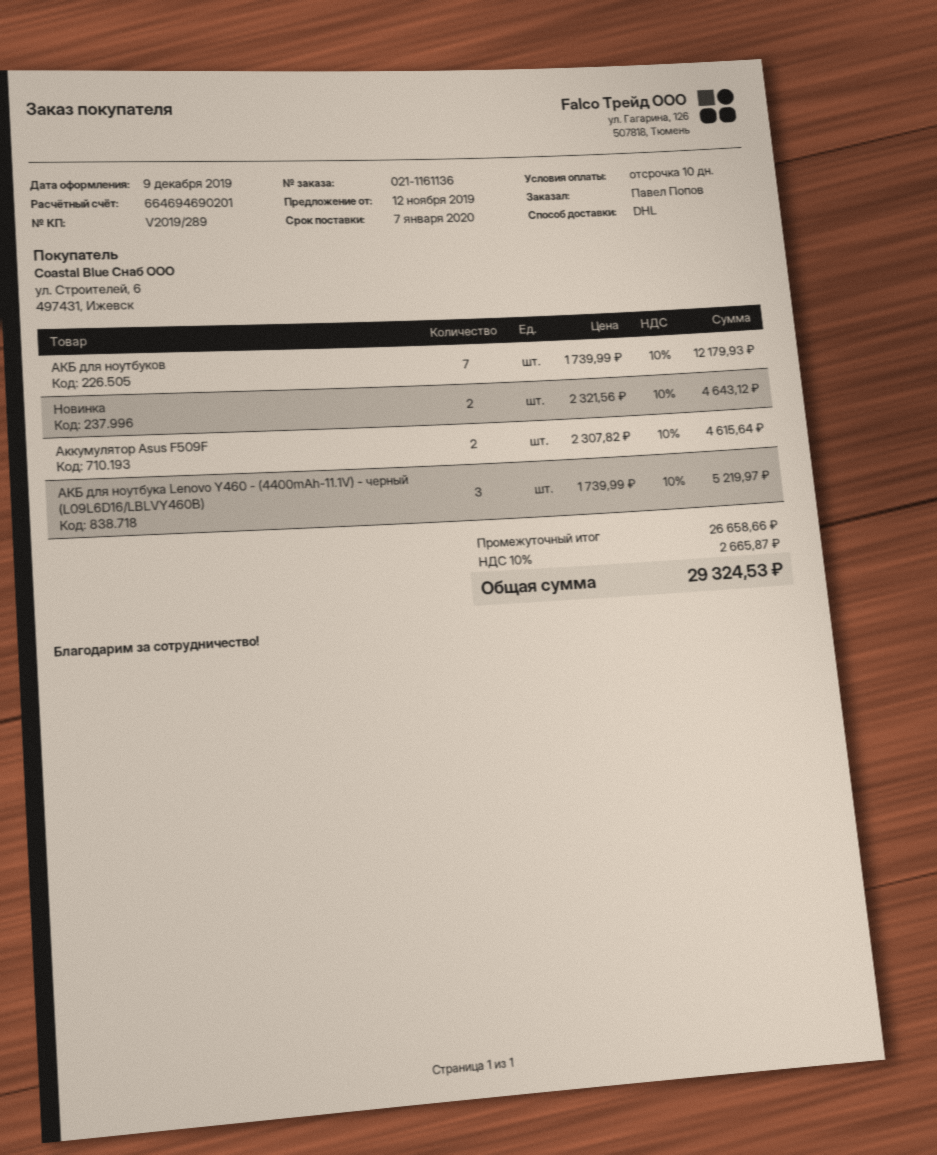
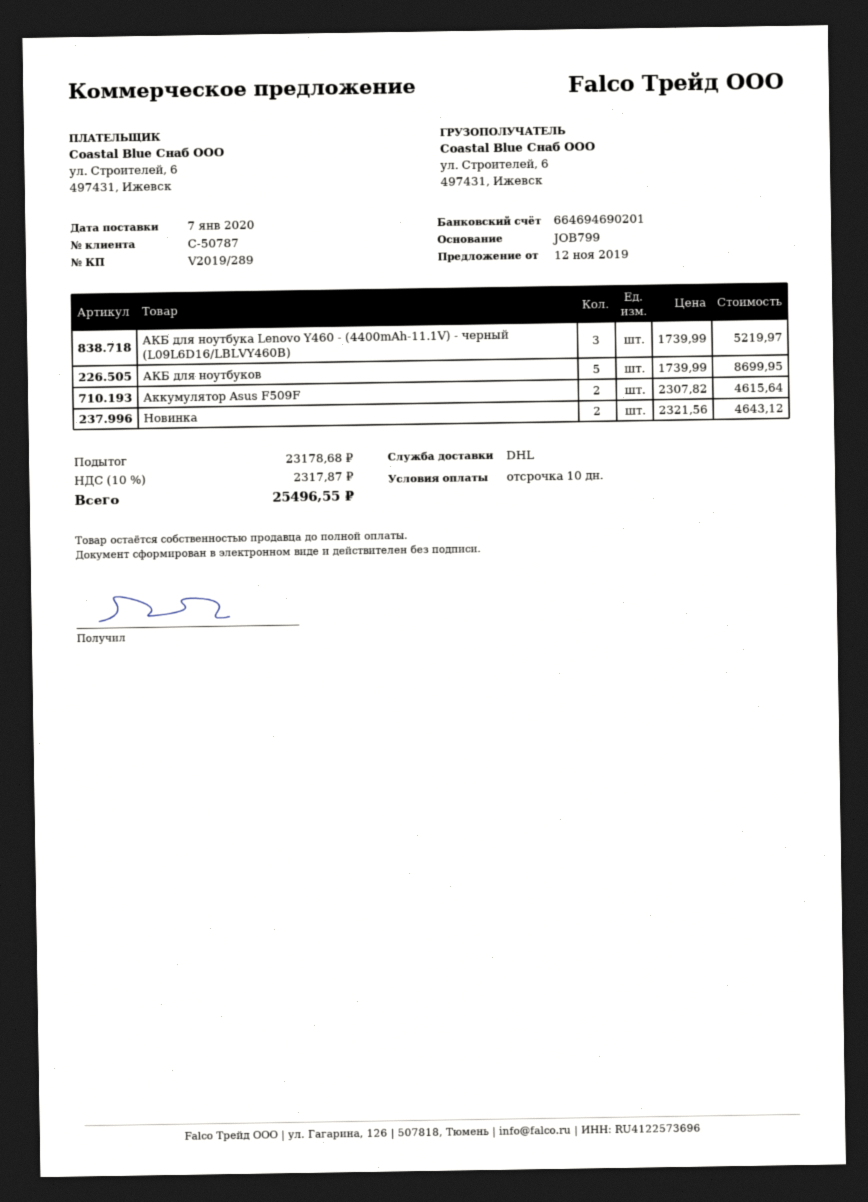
АКБ для ноутбуков: 7 x 1739.99 = 12179.93 -> 5 x 1739.99 = 8699.95
subtotal: 26658.66 -> 23178.68
tax: 10% = 2665.87 -> 10% = 2317.87
total: 29324.53 -> 25496.55

